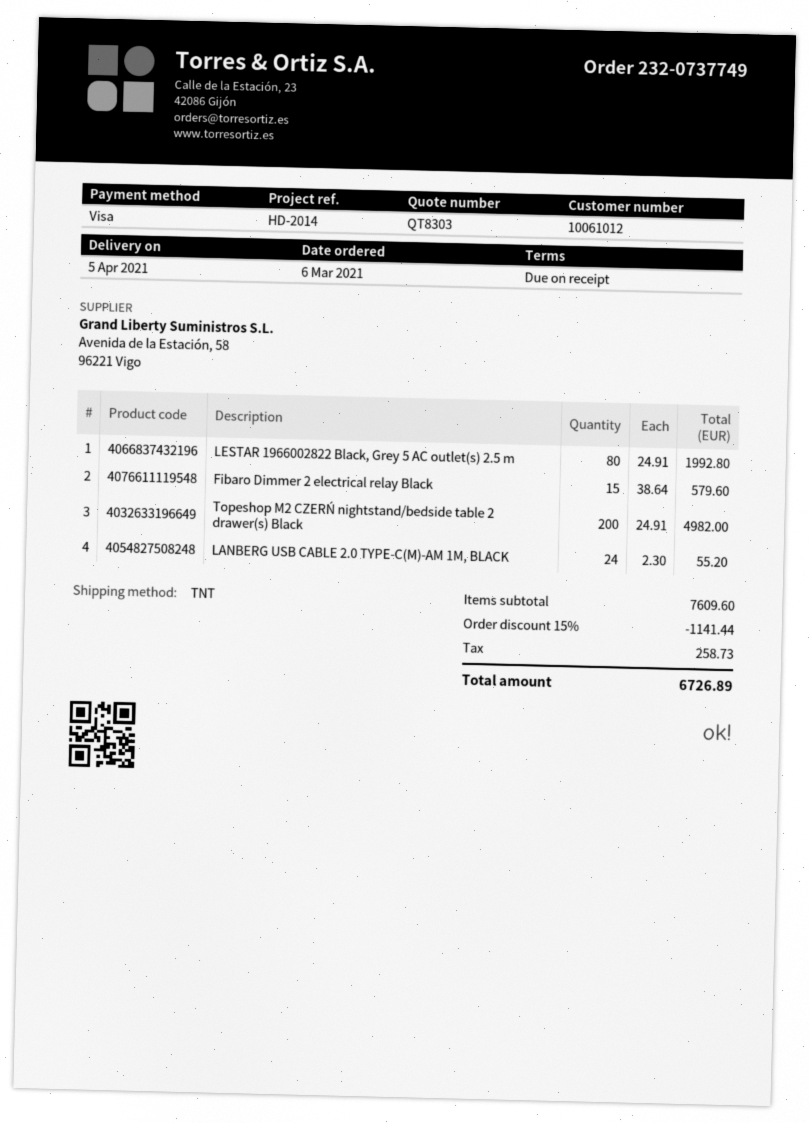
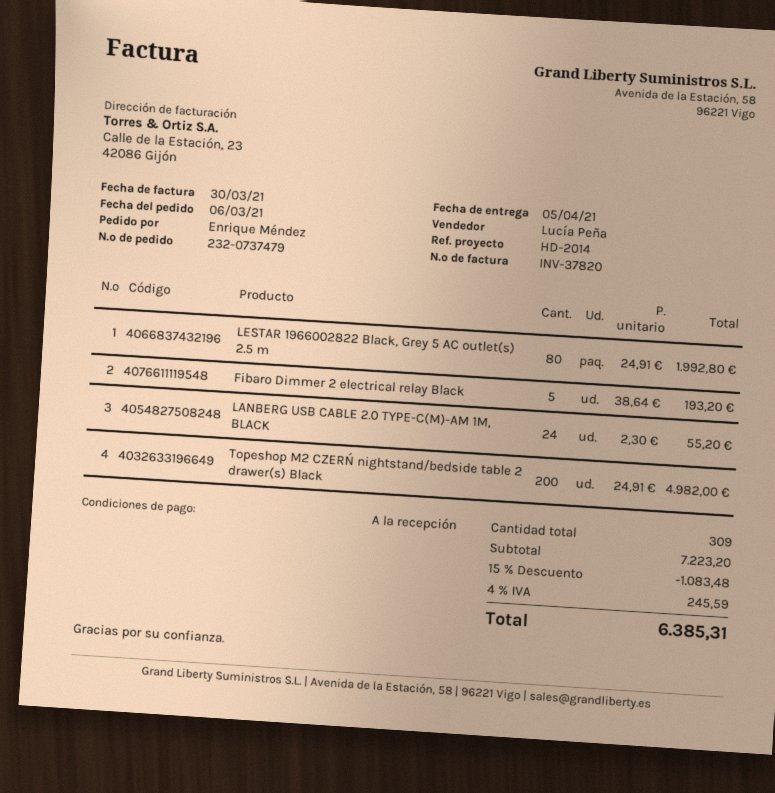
order number: 232-0737749 -> 232-0737479
Fibaro Dimmer 2 electrical relay Black: 15 x 38.64 = 579.60 -> 5 x 38.64 = 193.20
subtotal: 7609.60 -> 7223.20
discount: 15% = 1141.44 -> 15% = 1083.48
tax: 258.73 -> 245.59
total: 6726.89 -> 6385.31

